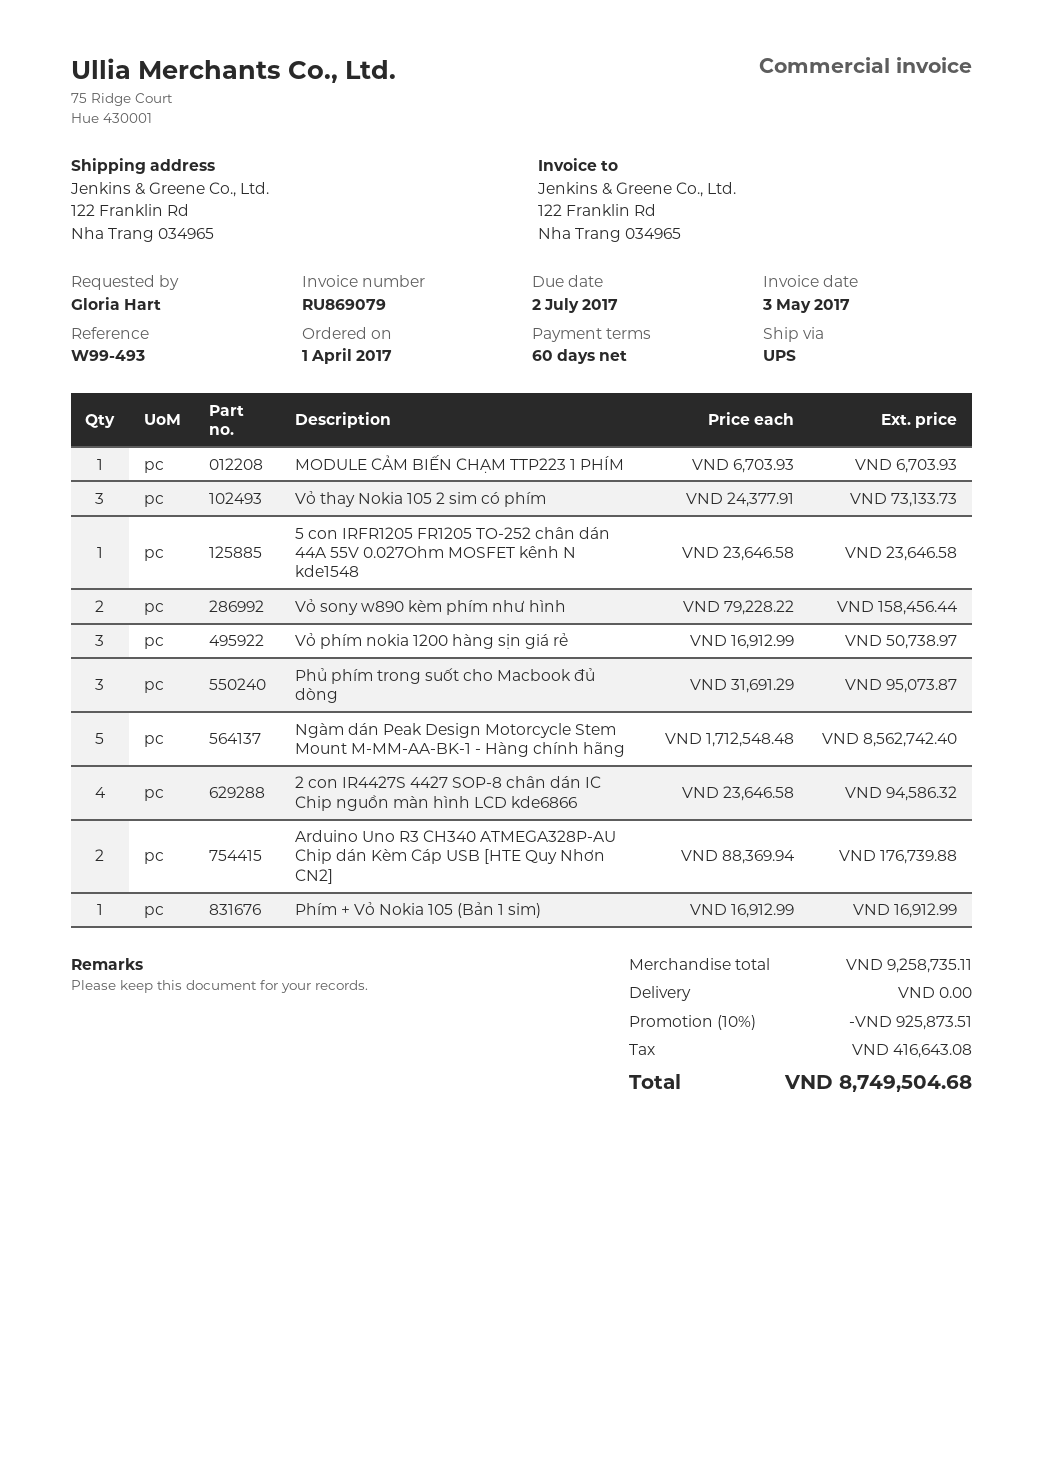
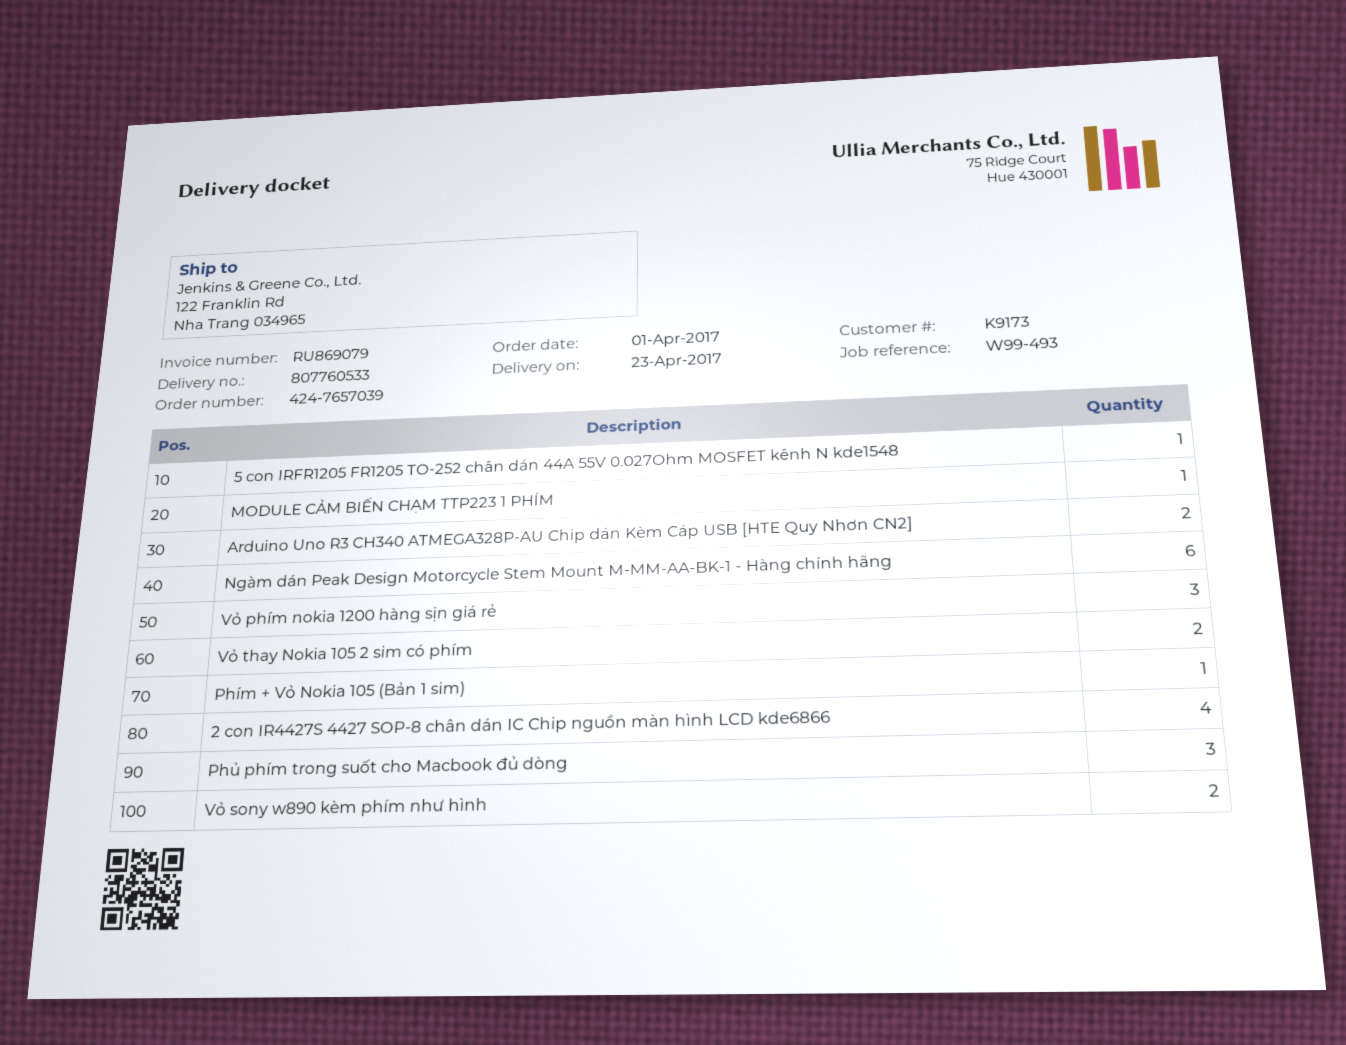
Vỏ thay Nokia 105 2 sim có phím: 3 -> 2
Ngàm dán Peak Design Motorcycle Stem Mount M-MM-AA-BK-1 - Hàng chính hãng: 5 -> 6

